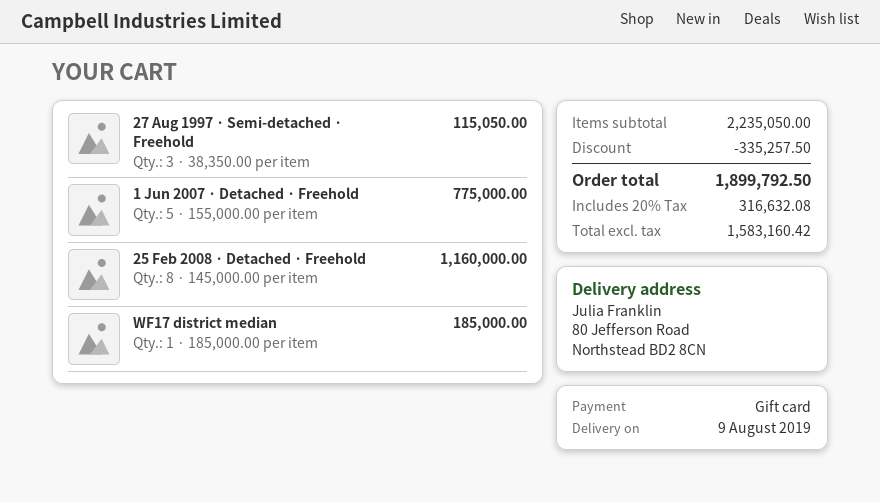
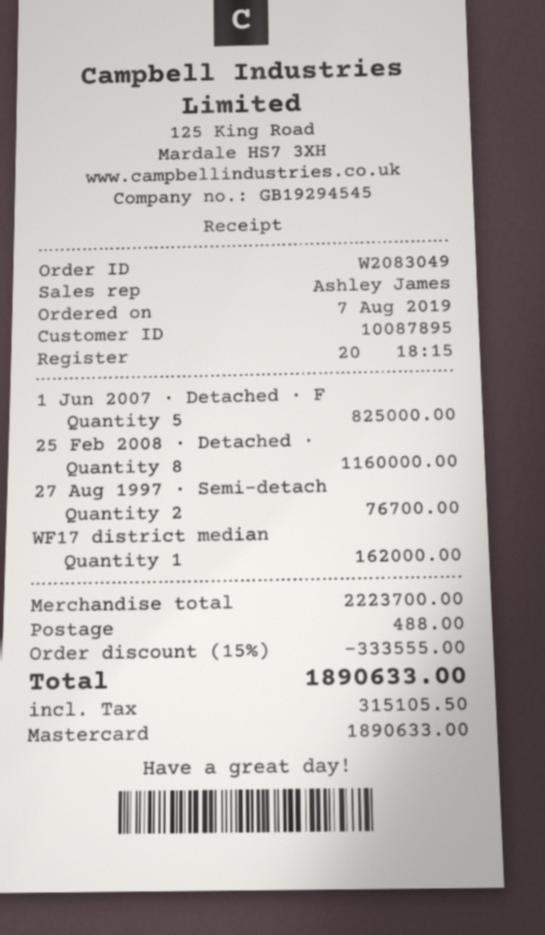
payment method: gift card -> Mastercard
27 Aug 1997 · Semi-detached · Freehold: 3 for 115050.00 -> 2 for 76700.00
1 Jun 2007 · Detached · Freehold: 5 for 775000.00 -> 5 for 825000.00
WF17 district median: 1 for 185000.00 -> 1 for 162000.00
subtotal: 2235050.00 -> 2223700.00
discount: 335257.50 -> 333555.00
shipping: none -> 488.00
tax: 316632.08 -> 315105.50
total: 1899792.50 -> 1890633.00

